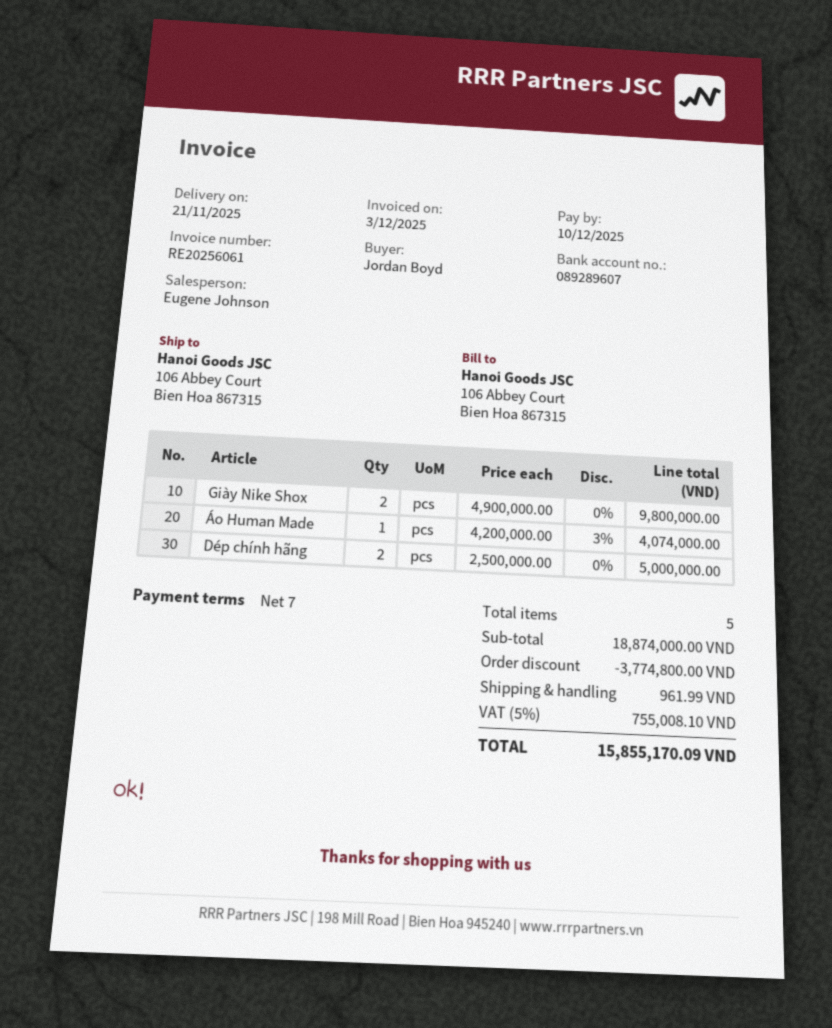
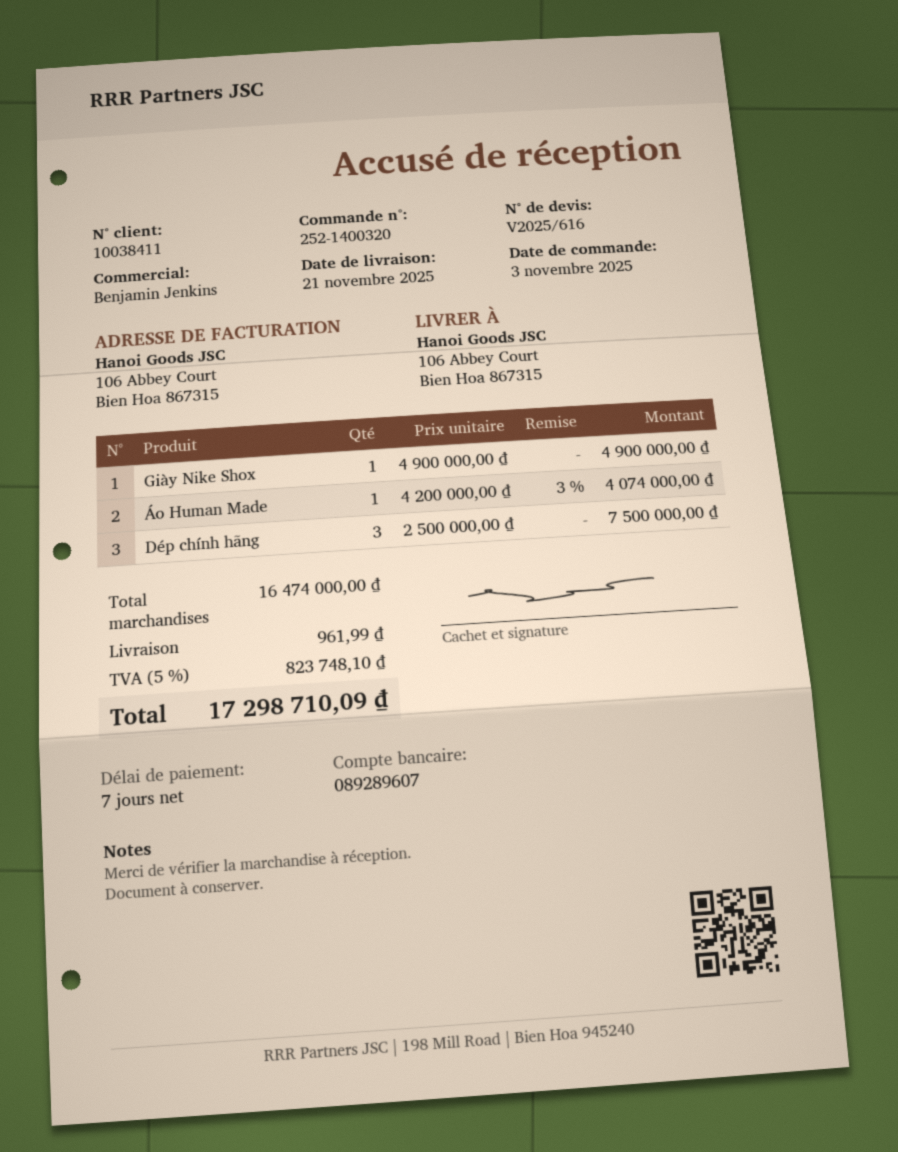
sales rep: Eugene Johnson -> Benjamin Jenkins
Giày Nike Shox: 2 x 4900000.00 = 9800000.00 -> 1 x 4900000.00 = 4900000.00
Dép chính hãng: 2 x 2500000.00 = 5000000.00 -> 3 x 2500000.00 = 7500000.00
subtotal: 18874000.00 -> 16474000.00
discount: 3774800.00 -> none
tax: 5% = 755008.10 -> 5% = 823748.10
total: 15855170.09 -> 17298710.09

